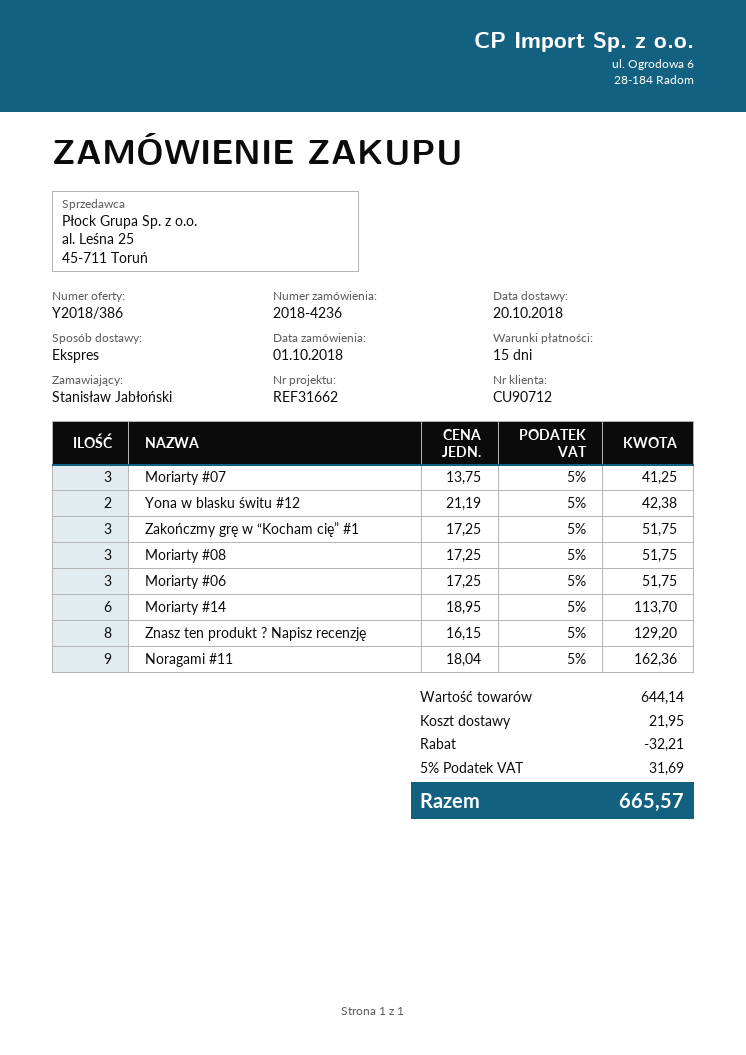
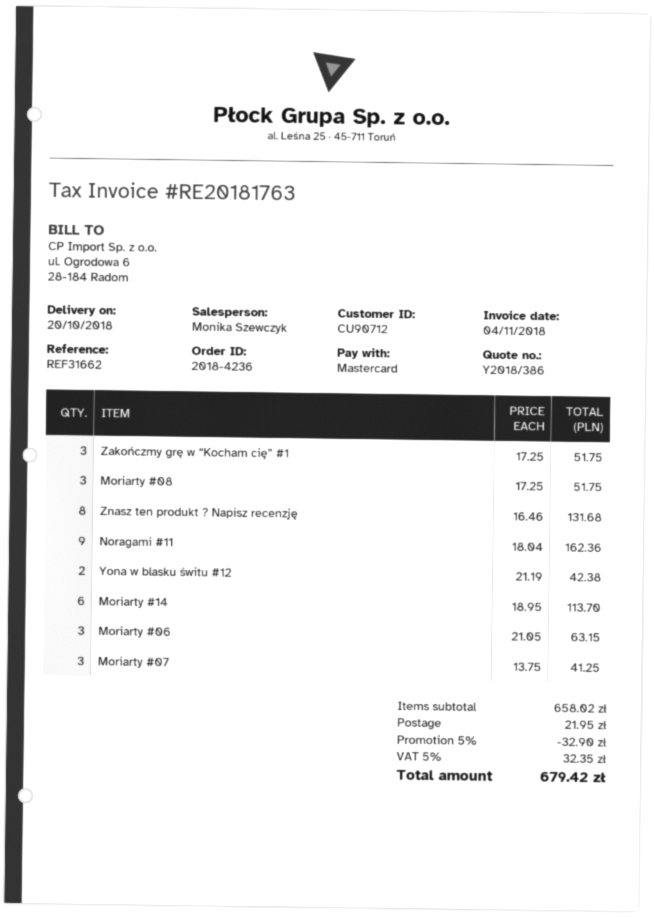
Moriarty #06: 3 x 17.25 = 51.75 -> 3 x 21.05 = 63.15
Znasz ten produkt ? Napisz recenzję: 8 x 16.15 = 129.20 -> 8 x 16.46 = 131.68
subtotal: 644.14 -> 658.02
discount: 32.21 -> 32.90
tax: 5% = 31.69 -> 5% = 32.35
total: 665.57 -> 679.42

